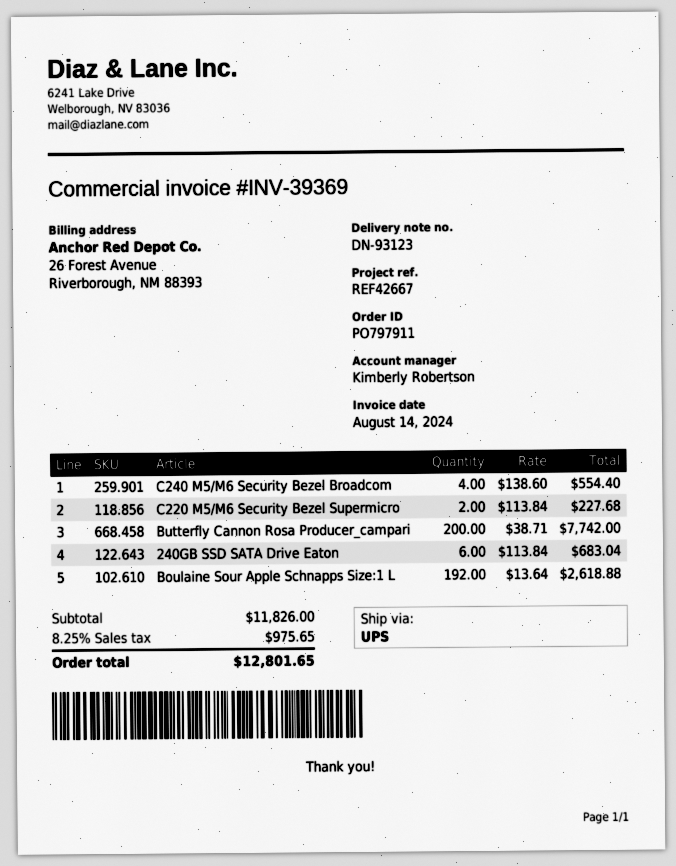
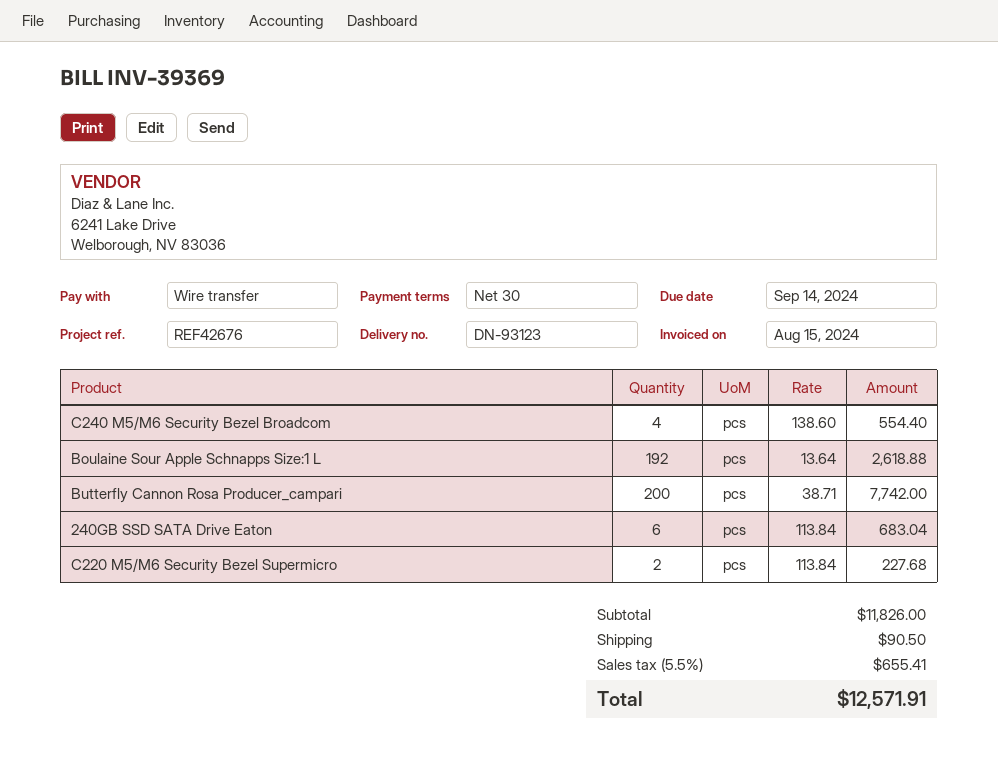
invoice date: 2024-08-14 -> 2024-08-15
reference: REF42667 -> REF42676
shipping: none -> 90.50
tax: 8.25% = 975.65 -> 5.5% = 655.41
total: 12801.65 -> 12571.91

